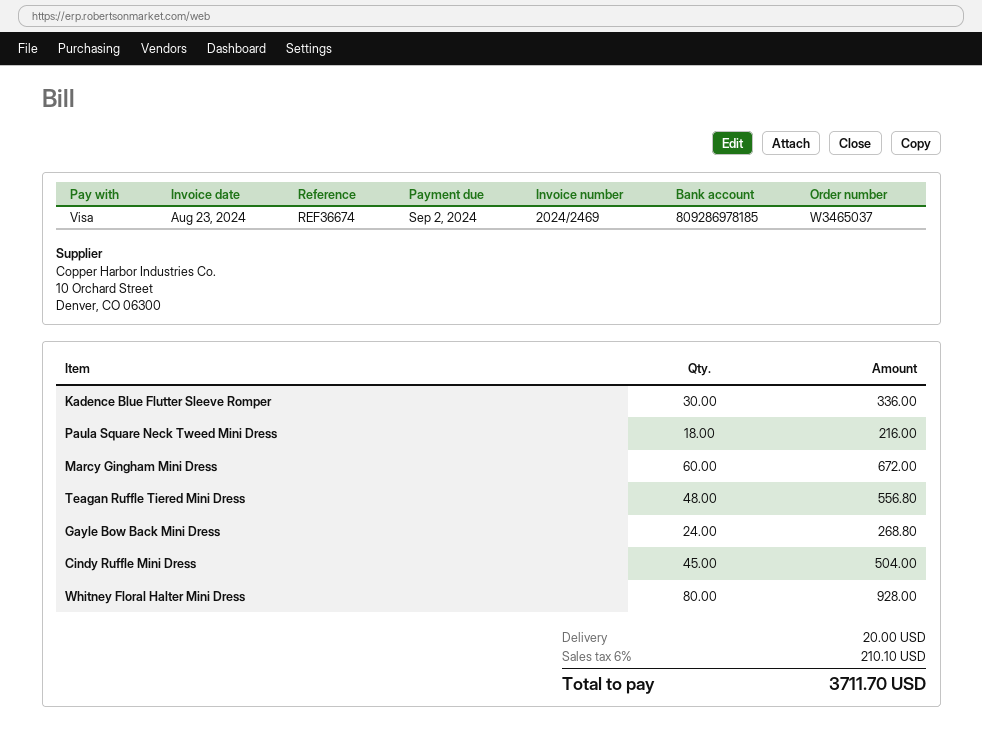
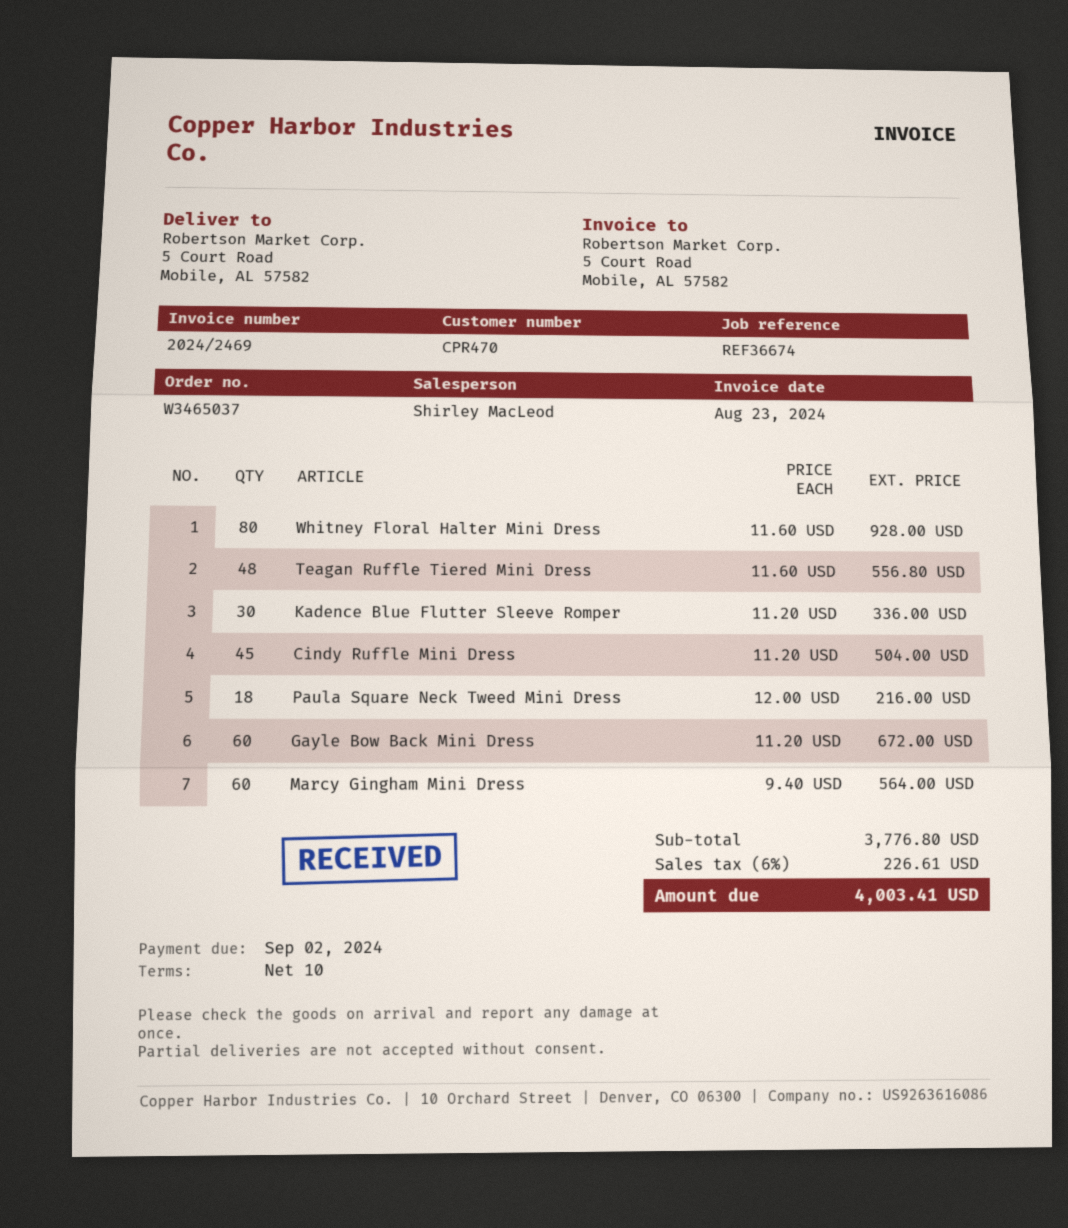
Marcy Gingham Mini Dress: 60 for 672.00 -> 60 for 564.00
Gayle Bow Back Mini Dress: 24 for 268.80 -> 60 for 672.00
shipping: 20.00 -> none
tax: 6% = 210.10 -> 6% = 226.61
total: 3711.70 -> 4003.41

